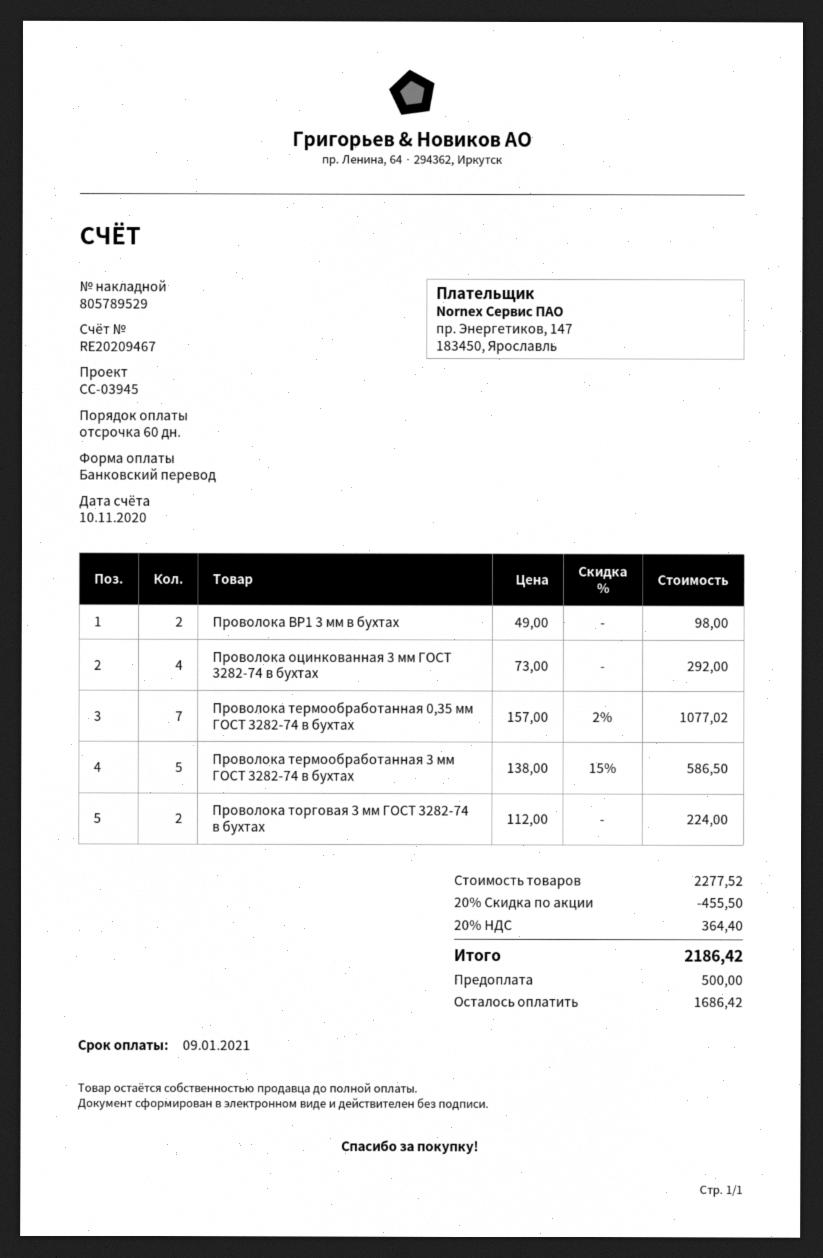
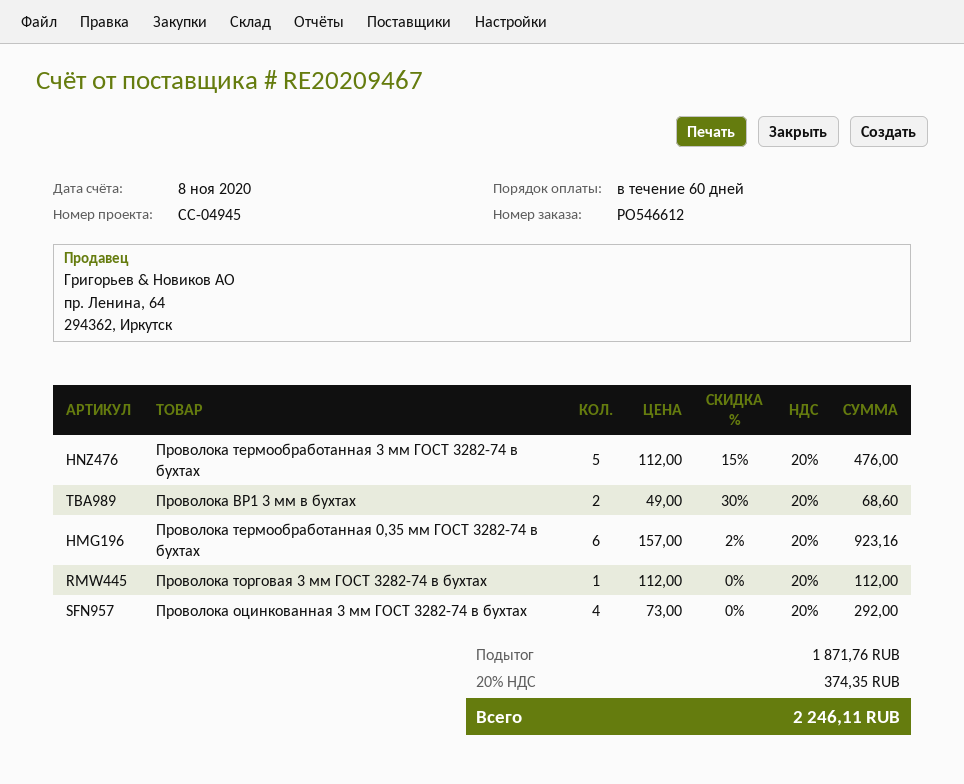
invoice date: 2020-11-10 -> 2020-11-08
reference: CC-03945 -> CC-04945
Проволока ВР1 3 мм в бухтах: 2 x 49.00 = 98.00 -> 2 x 49.00 - 30% = 68.60
Проволока термообработанная 0,35 мм ГОСТ 3282-74 в бухтах: 7 x 157.00 - 2% = 1077.02 -> 6 x 157.00 - 2% = 923.16
Проволока термообработанная 3 мм ГОСТ 3282-74 в бухтах: 5 x 138.00 - 15% = 586.50 -> 5 x 112.00 - 15% = 476.00
Проволока торговая 3 мм ГОСТ 3282-74 в бухтах: 2 x 112.00 = 224.00 -> 1 x 112.00 = 112.00
subtotal: 2277.52 -> 1871.76
discount: 20% = 455.50 -> none
tax: 20% = 364.40 -> 20% = 374.35
total: 2186.42 -> 2246.11

